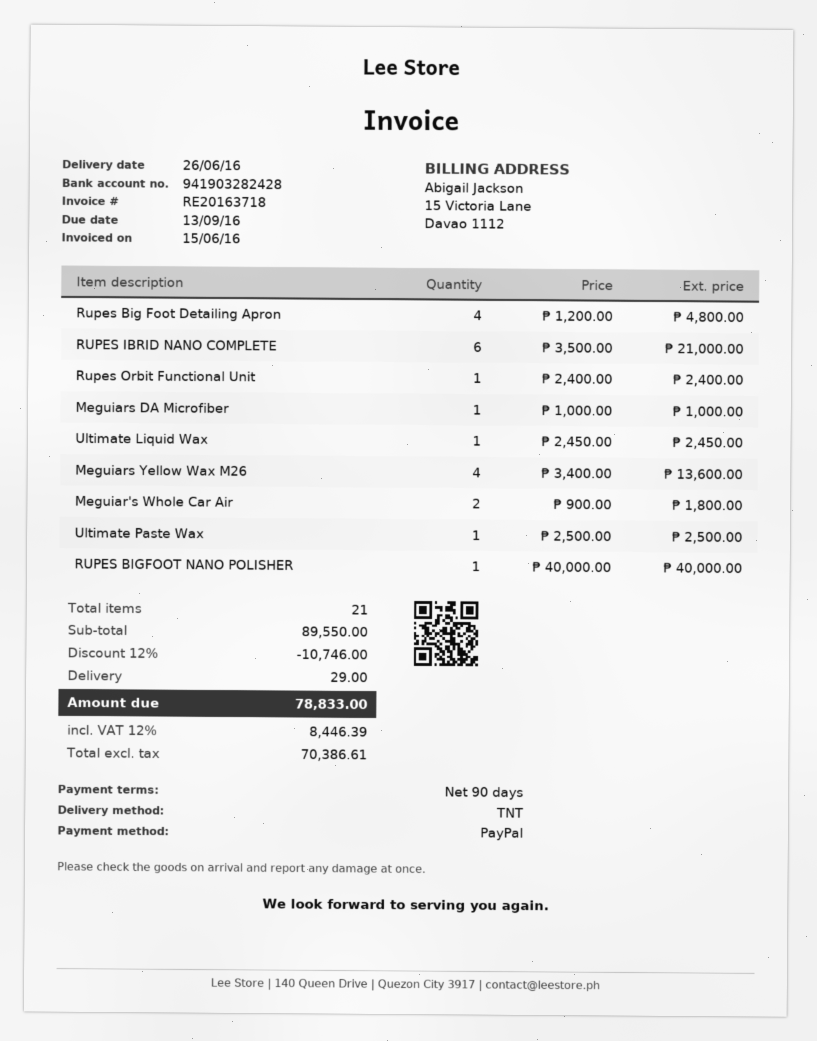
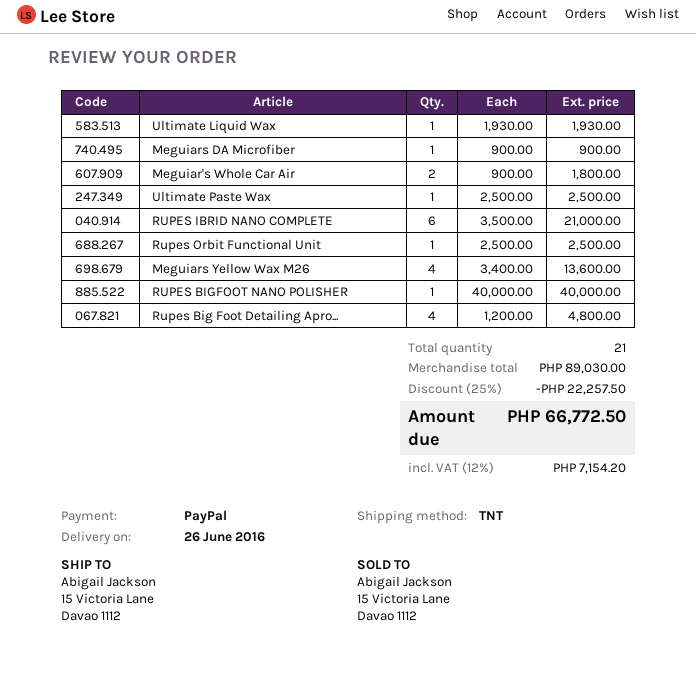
Rupes Orbit Functional Unit: 1 x 2400.00 = 2400.00 -> 1 x 2500.00 = 2500.00
Meguiars DA Microfiber: 1 x 1000.00 = 1000.00 -> 1 x 900.00 = 900.00
Ultimate Liquid Wax: 1 x 2450.00 = 2450.00 -> 1 x 1930.00 = 1930.00
subtotal: 89550.00 -> 89030.00
discount: 12% = 10746.00 -> 25% = 22257.50
shipping: 29.00 -> none
tax: 12% = 8446.39 -> 12% = 7154.20
total: 78833.00 -> 66772.50

